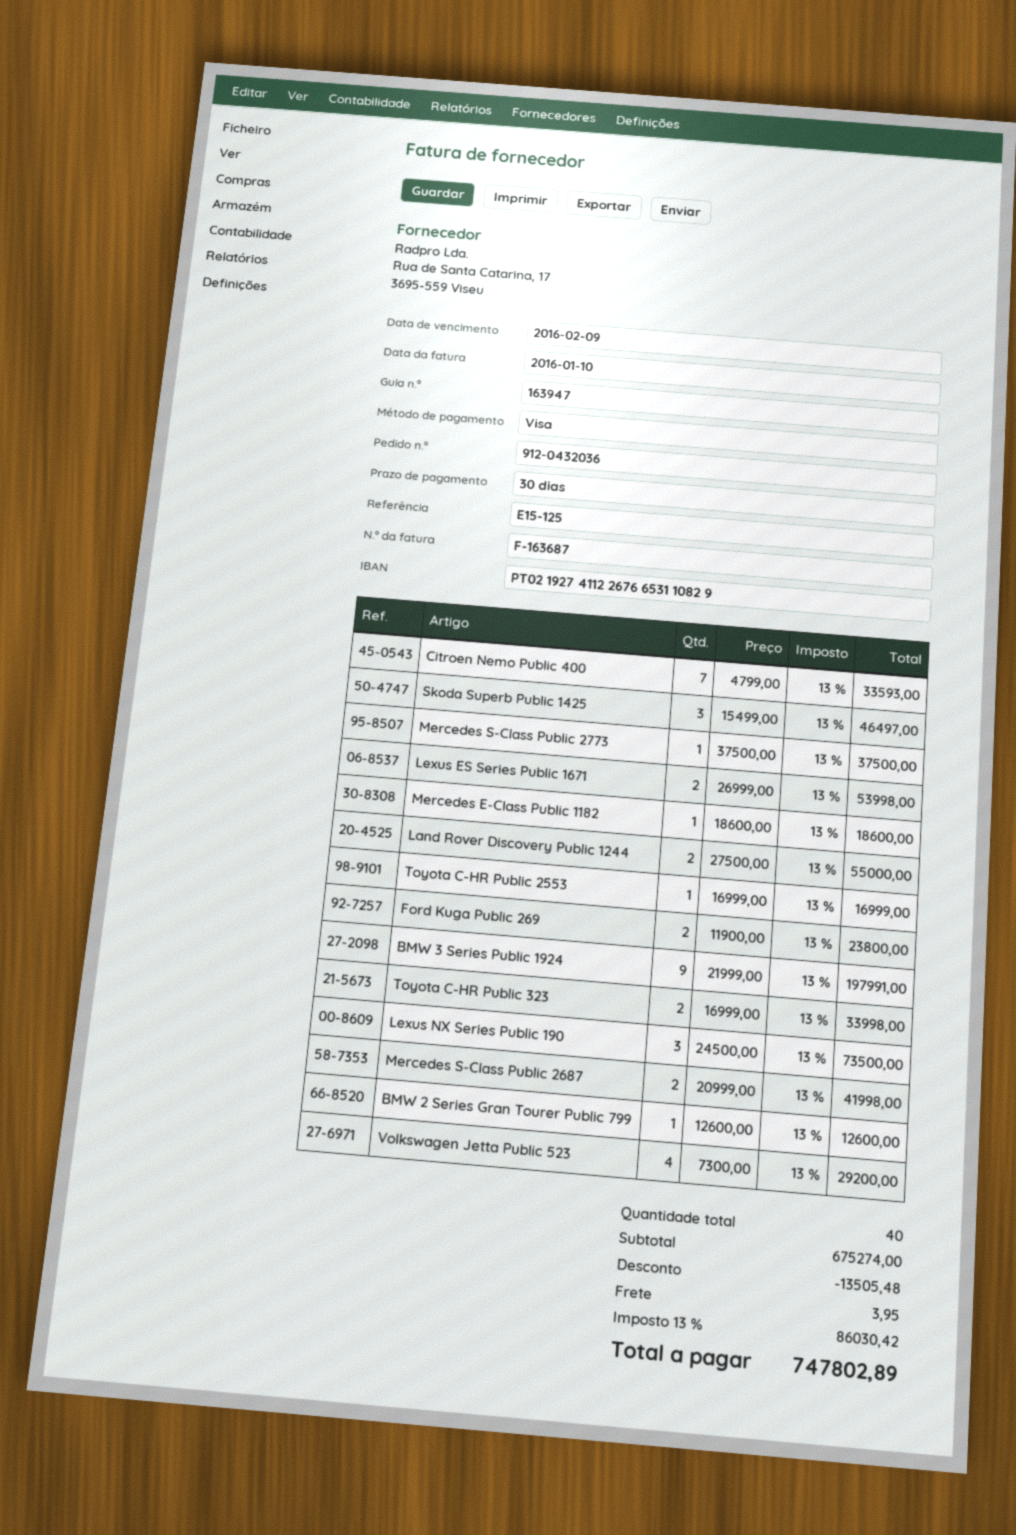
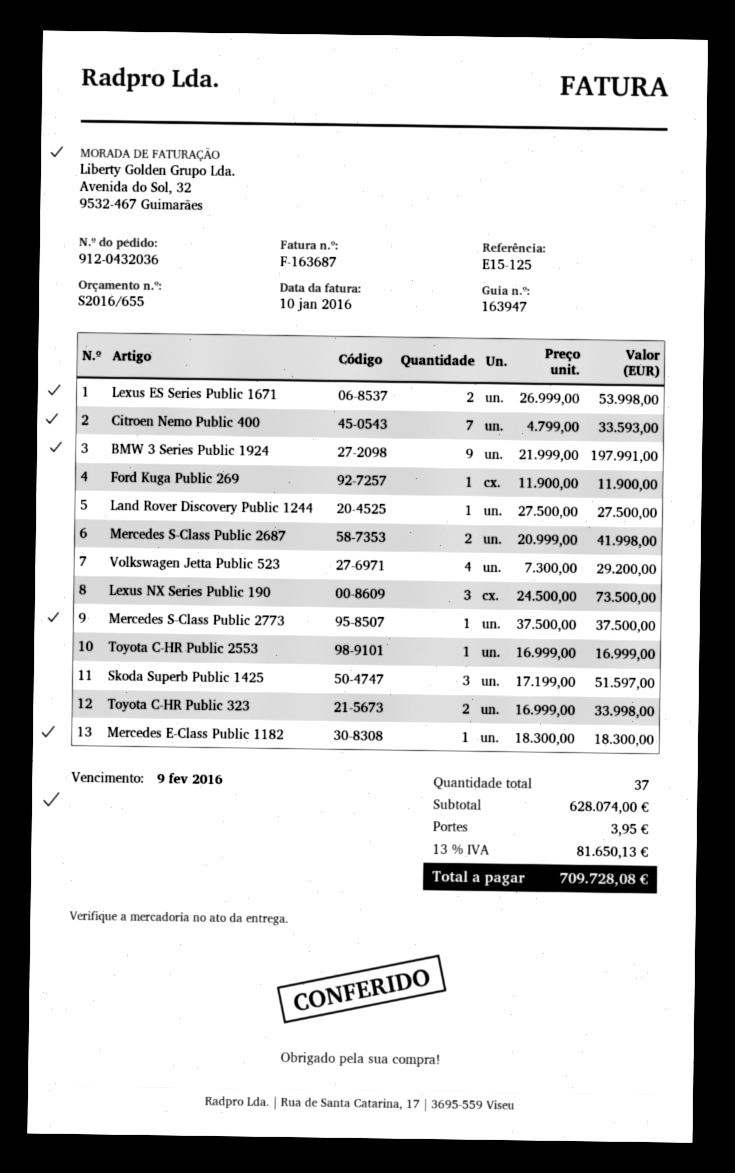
Skoda Superb Public 1425: 3 x 15499.00 = 46497.00 -> 3 x 17199.00 = 51597.00
Mercedes E-Class Public 1182: 1 x 18600.00 = 18600.00 -> 1 x 18300.00 = 18300.00
Land Rover Discovery Public 1244: 2 x 27500.00 = 55000.00 -> 1 x 27500.00 = 27500.00
Ford Kuga Public 269: 2 x 11900.00 = 23800.00 -> 1 x 11900.00 = 11900.00
BMW 2 Series Gran Tourer Public 799: 1 x 12600.00 = 12600.00 -> none
total quantity: 40 -> 37
subtotal: 675274.00 -> 628074.00
discount: 13505.48 -> none
tax: 13% = 86030.42 -> 13% = 81650.13
total: 747802.89 -> 709728.08

